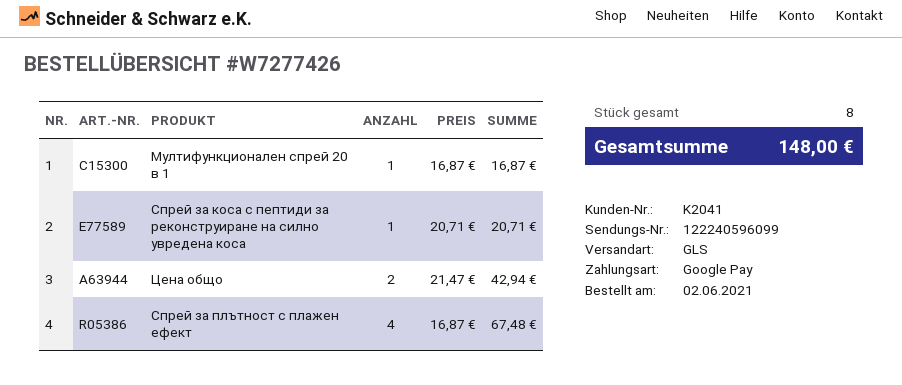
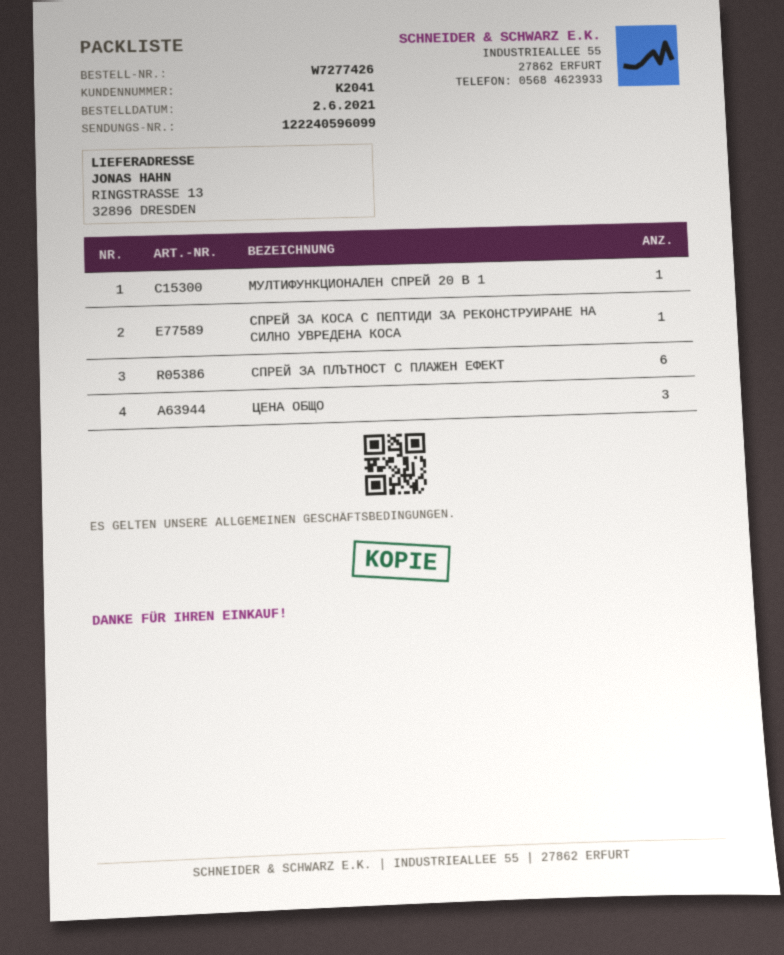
Цена общо: 2 -> 3
Спрей за плътност с плажен ефект: 4 -> 6

